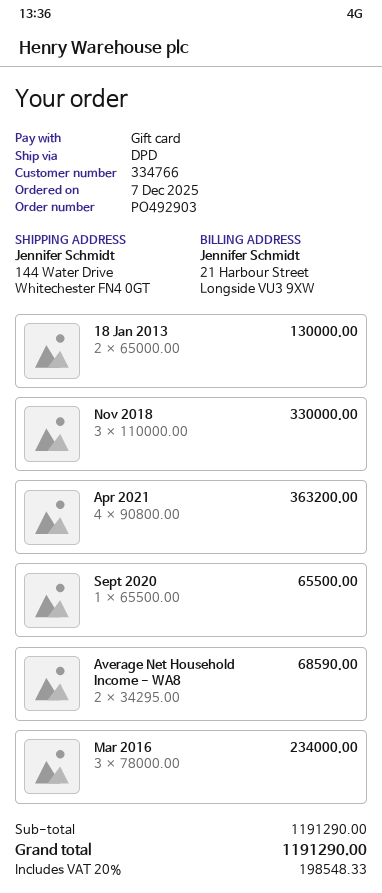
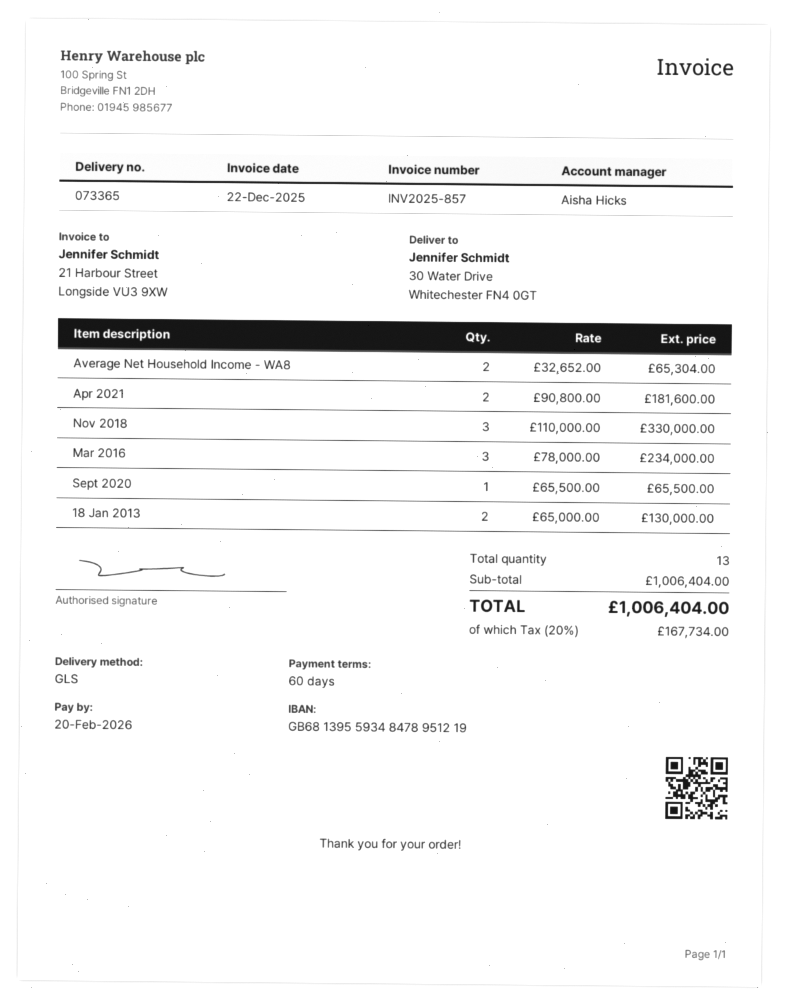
shipping method: DPD -> GLS
ship to: 144 Water Drive, Whitechester FN4 0GT -> 30 Water Drive, Whitechester FN4 0GT
Apr 2021: 4 x 90800.00 = 363200.00 -> 2 x 90800.00 = 181600.00
Average Net Household Income - WA8: 2 x 34295.00 = 68590.00 -> 2 x 32652.00 = 65304.00
subtotal: 1191290.00 -> 1006404.00
tax: 20% = 198548.33 -> 20% = 167734.00
total: 1191290.00 -> 1006404.00

